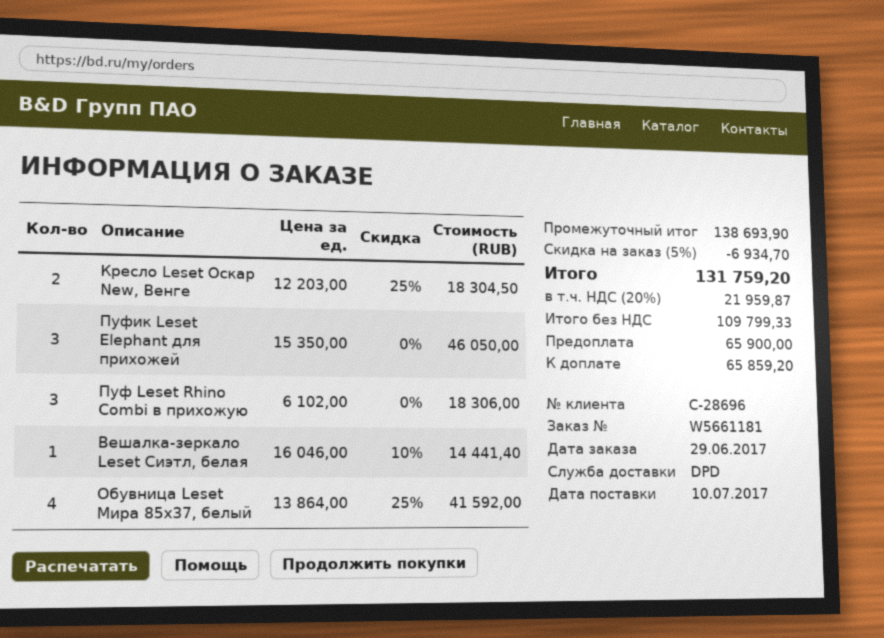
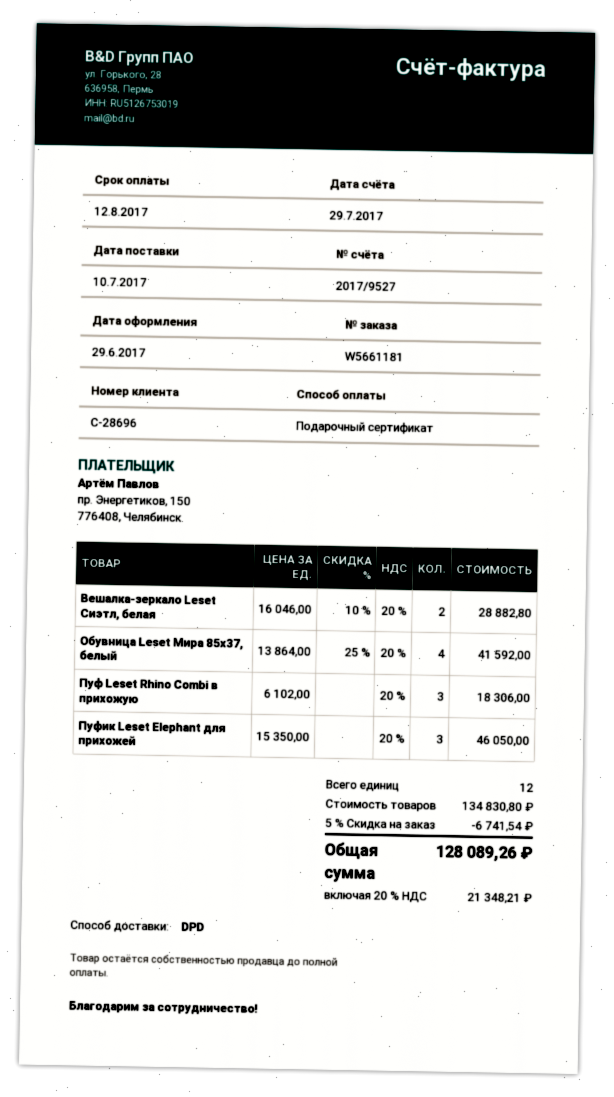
Кресло Leset Оскар New, Венге: 2 x 12203.00 - 25% = 18304.50 -> none
Вешалка-зеркало Leset Сиэтл, белая: 1 x 16046.00 - 10% = 14441.40 -> 2 x 16046.00 - 10% = 28882.80
subtotal: 138693.90 -> 134830.80
discount: 5% = 6934.70 -> 5% = 6741.54
tax: 20% = 21959.87 -> 20% = 21348.21
total: 131759.20 -> 128089.26

